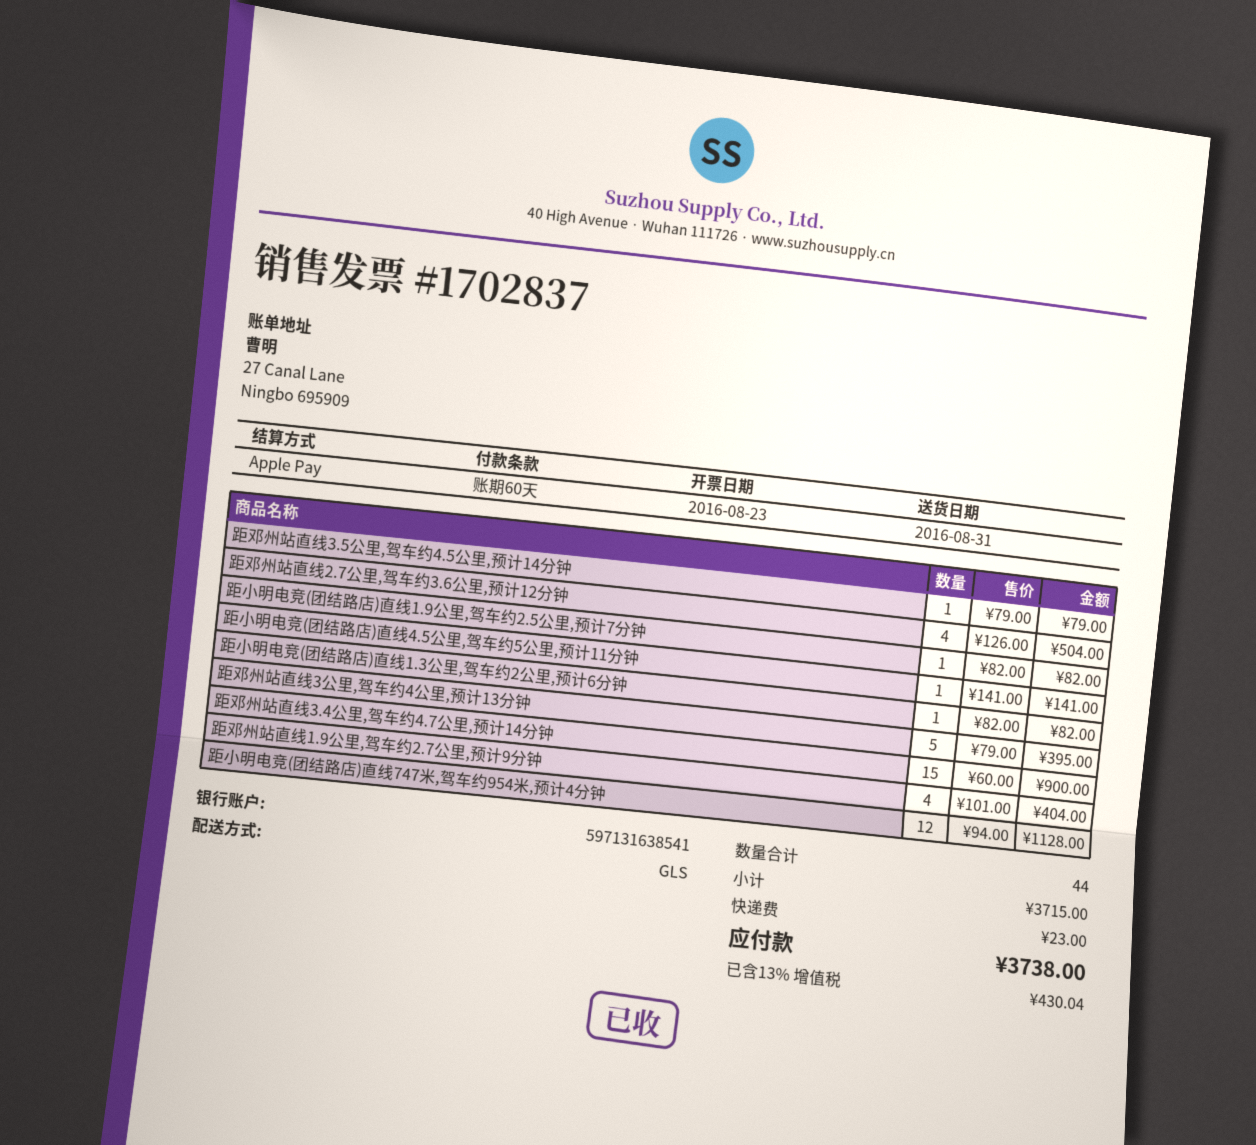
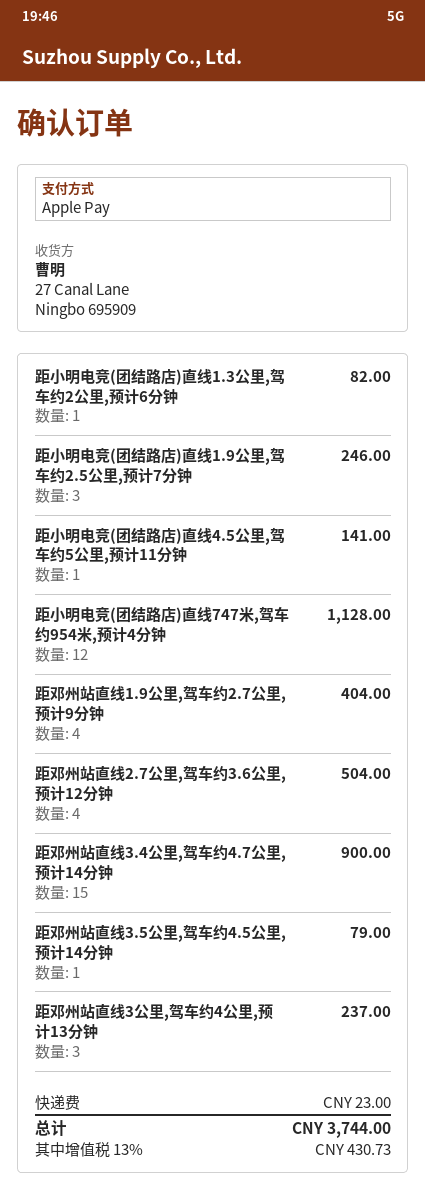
距小明电竞(团结路店)直线1.9公里,驾车约2.5公里,预计7分钟: 1 for 82.00 -> 3 for 246.00
距邓州站直线3公里,驾车约4公里,预计13分钟: 5 for 395.00 -> 3 for 237.00
tax: 13% = 430.04 -> 13% = 430.73
total: 3738.00 -> 3744.00

